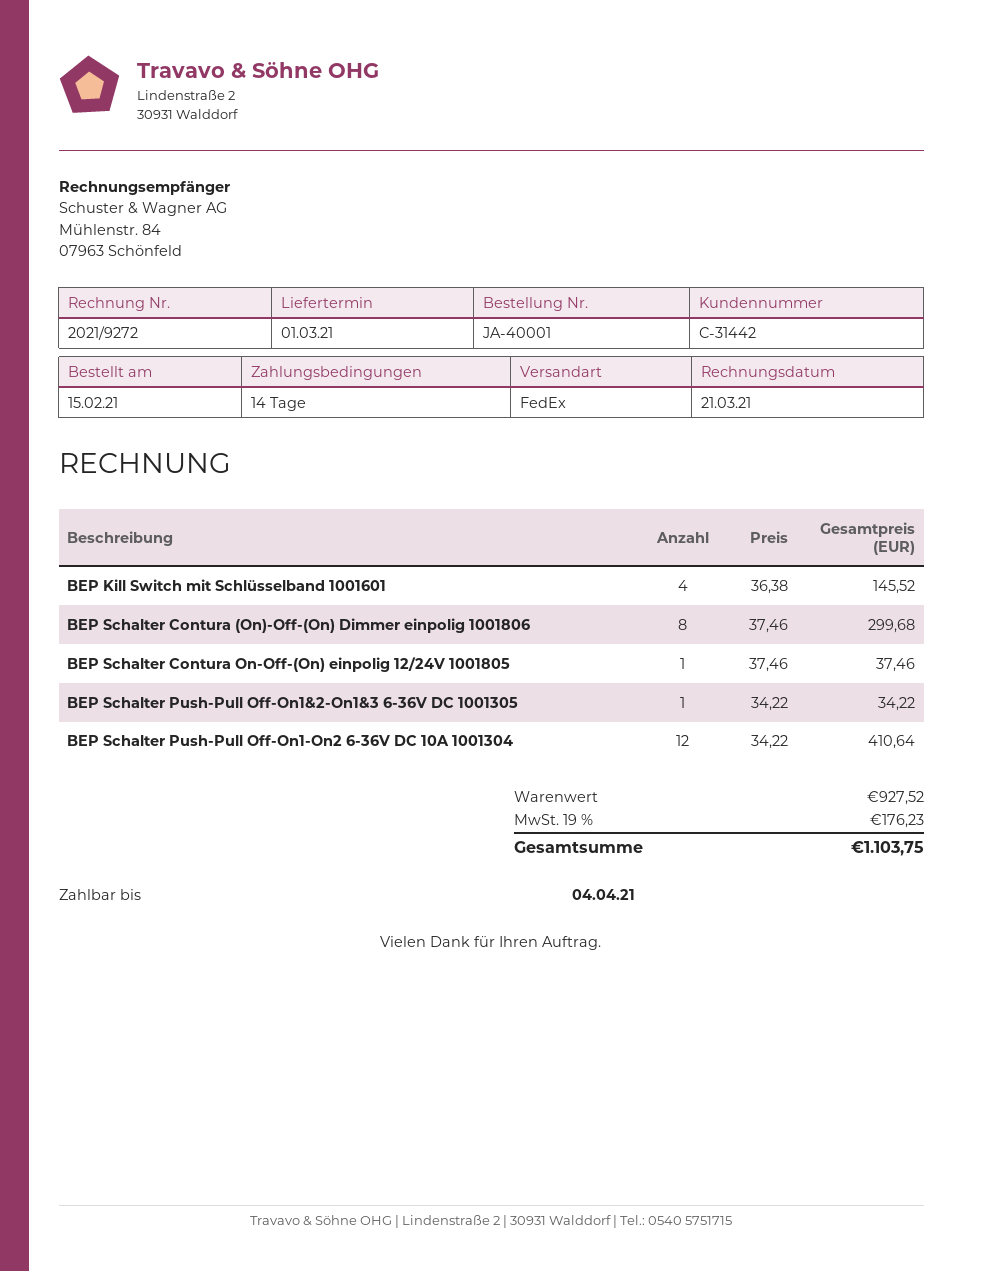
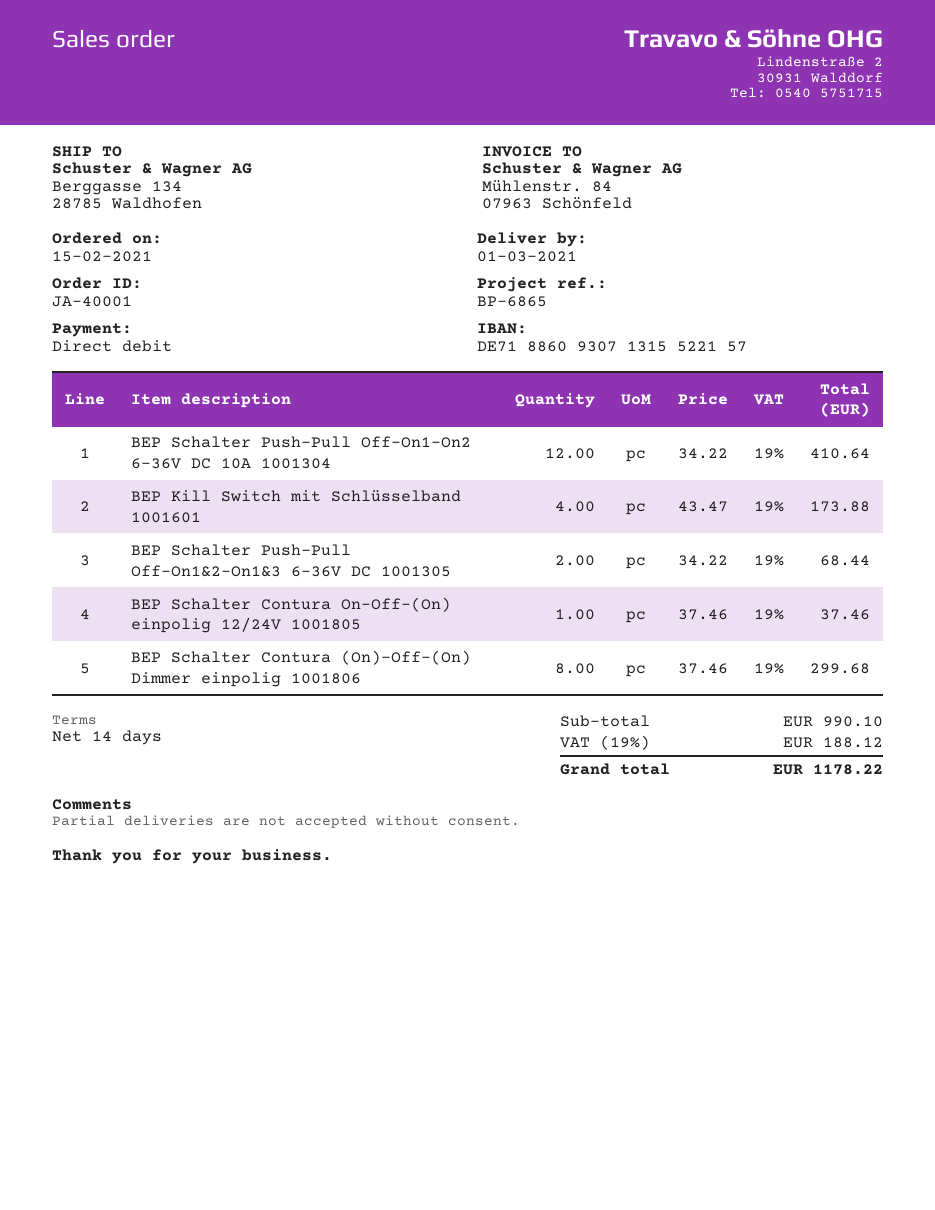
BEP Kill Switch mit Schlüsselband 1001601: 4 x 36.38 = 145.52 -> 4 x 43.47 = 173.88
BEP Schalter Push-Pull Off-On1&2-On1&3 6-36V DC 1001305: 1 x 34.22 = 34.22 -> 2 x 34.22 = 68.44
subtotal: 927.52 -> 990.10
tax: 19% = 176.23 -> 19% = 188.12
total: 1103.75 -> 1178.22

